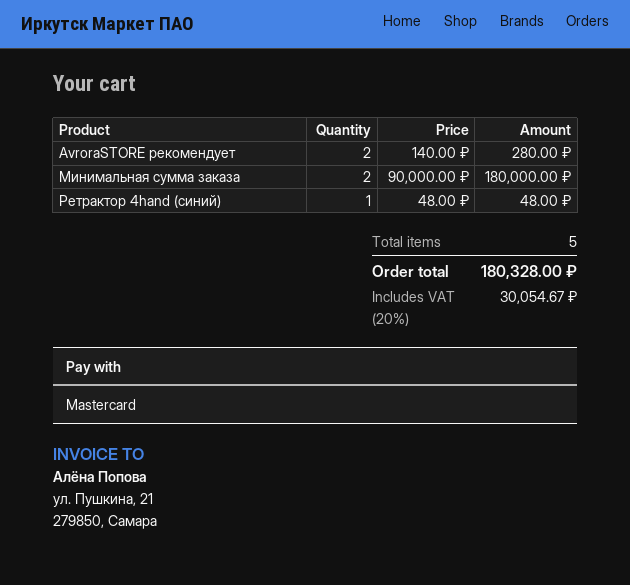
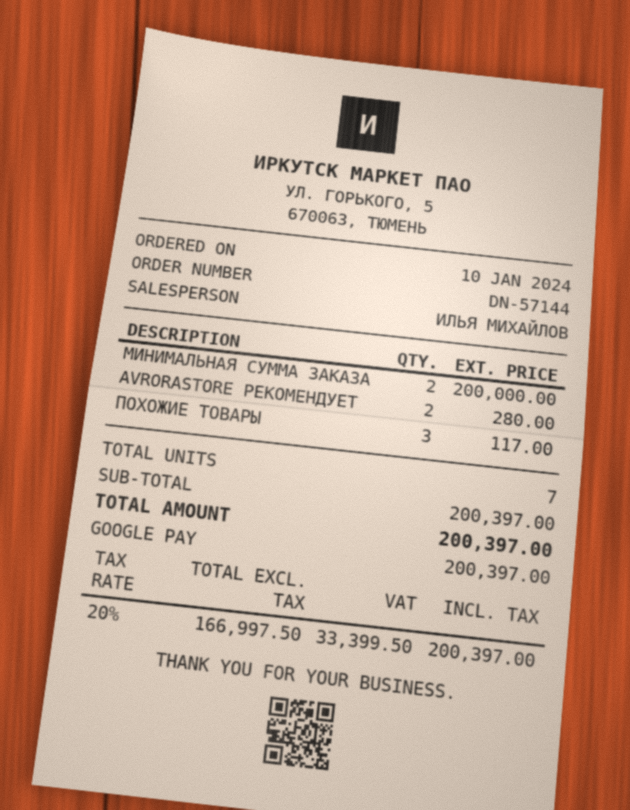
payment method: Mastercard -> Google Pay
Минимальная сумма заказа: 2 for 180000.00 -> 2 for 200000.00
Ретрактор 4hand (синий): 1 for 48.00 -> none
ПОХОЖИЕ ТОВАРЫ: none -> 3 for 117.00
total quantity: 5 -> 7
tax: 20% = 30054.67 -> 20% = 33399.50
total: 180328.00 -> 200397.00

